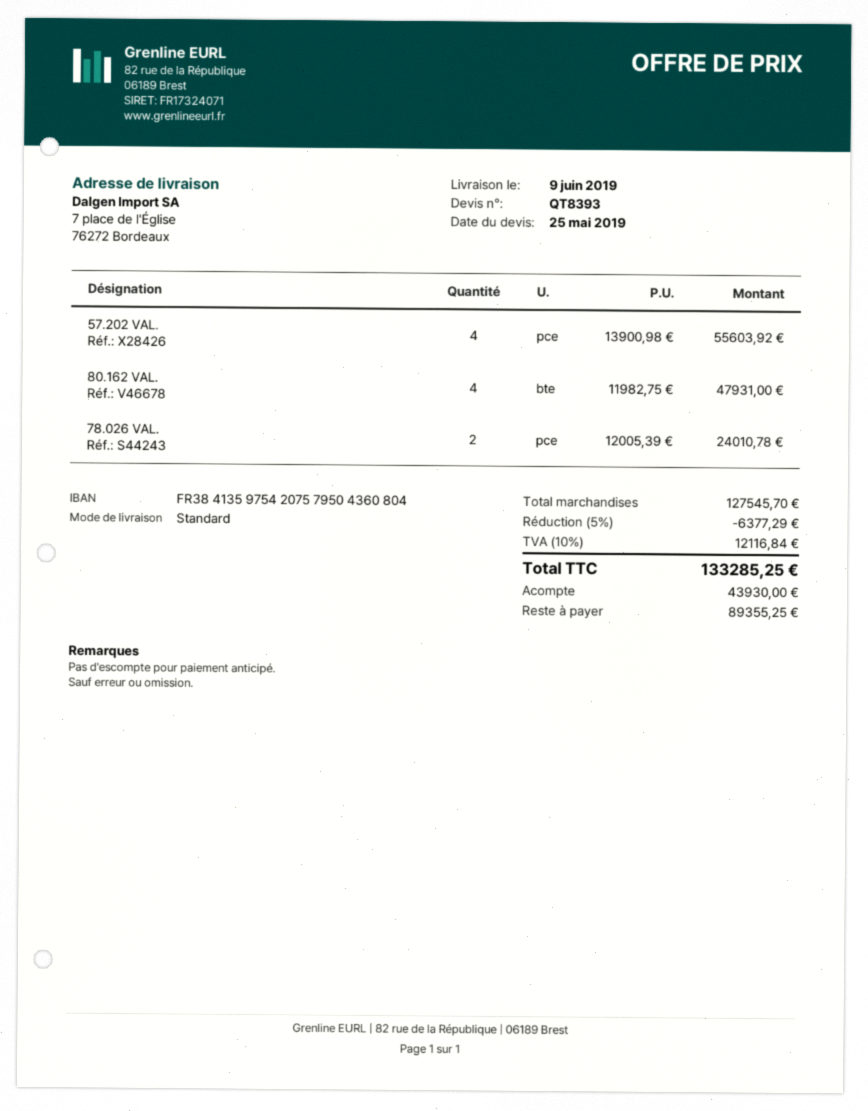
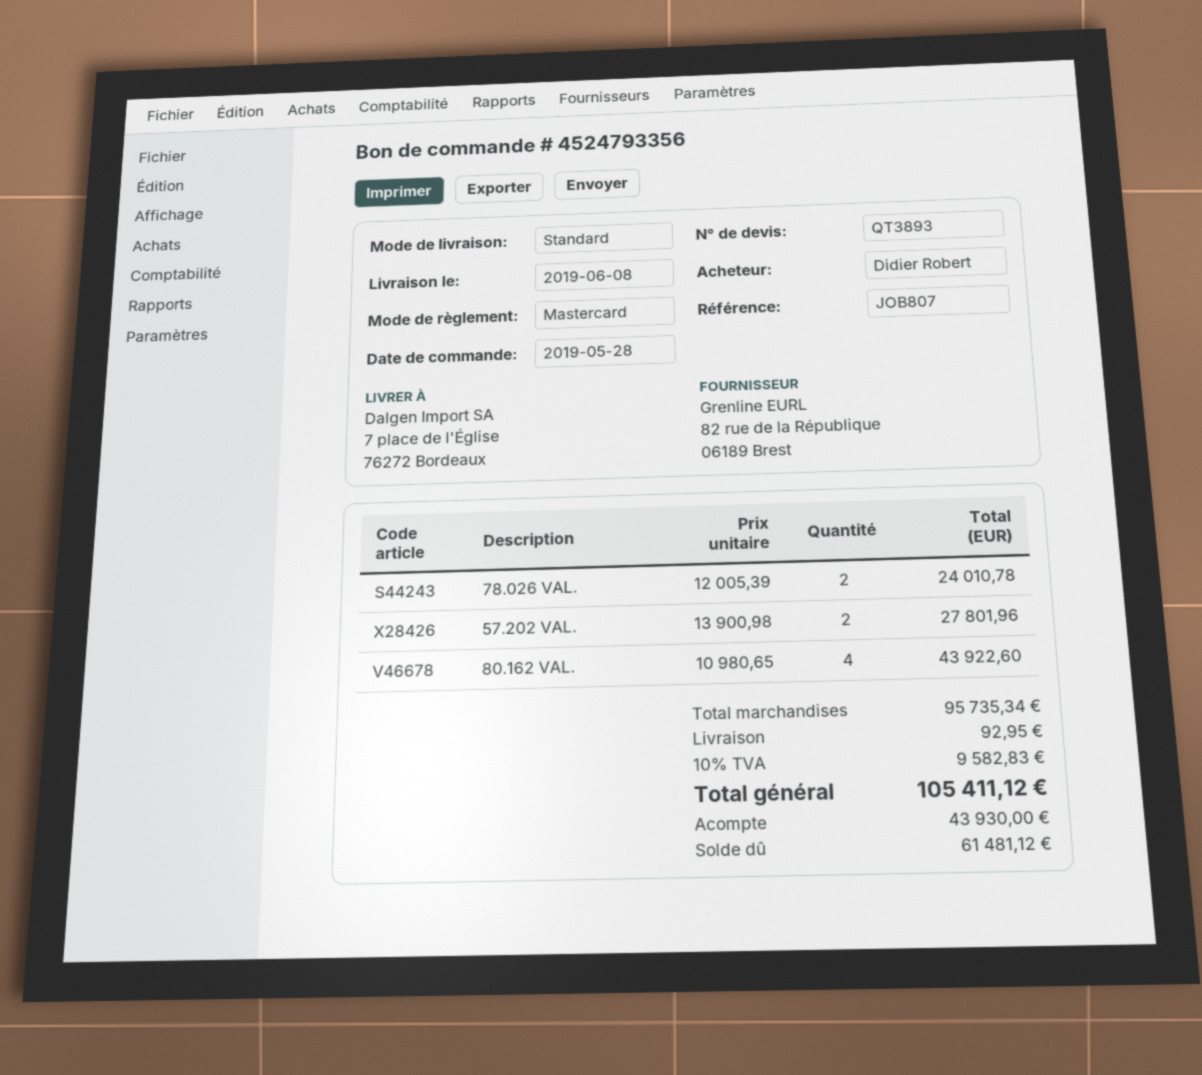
quote number: QT8393 -> QT3893
delivery date: 2019-06-09 -> 2019-06-08
57.202 VAL.: 4 x 13900.98 = 55603.92 -> 2 x 13900.98 = 27801.96
80.162 VAL.: 4 x 11982.75 = 47931.00 -> 4 x 10980.65 = 43922.60
subtotal: 127545.70 -> 95735.34
discount: 5% = 6377.29 -> none
shipping: none -> 92.95
tax: 10% = 12116.84 -> 10% = 9582.83
total: 133285.25 -> 105411.12
balance: 89355.25 -> 61481.12

